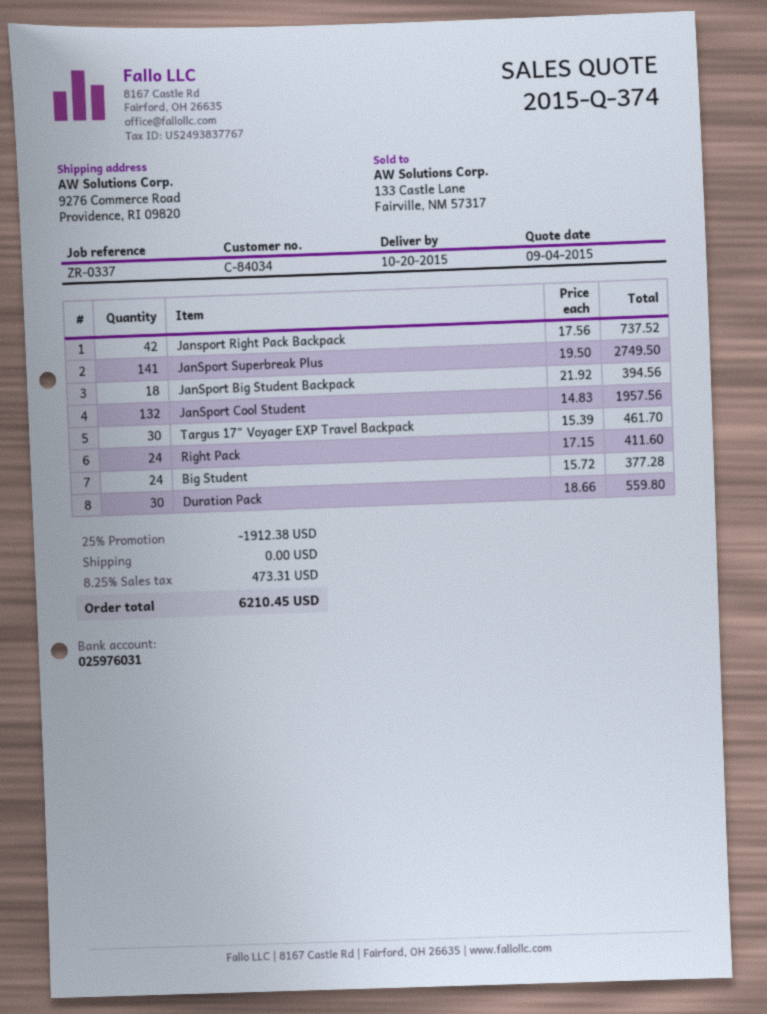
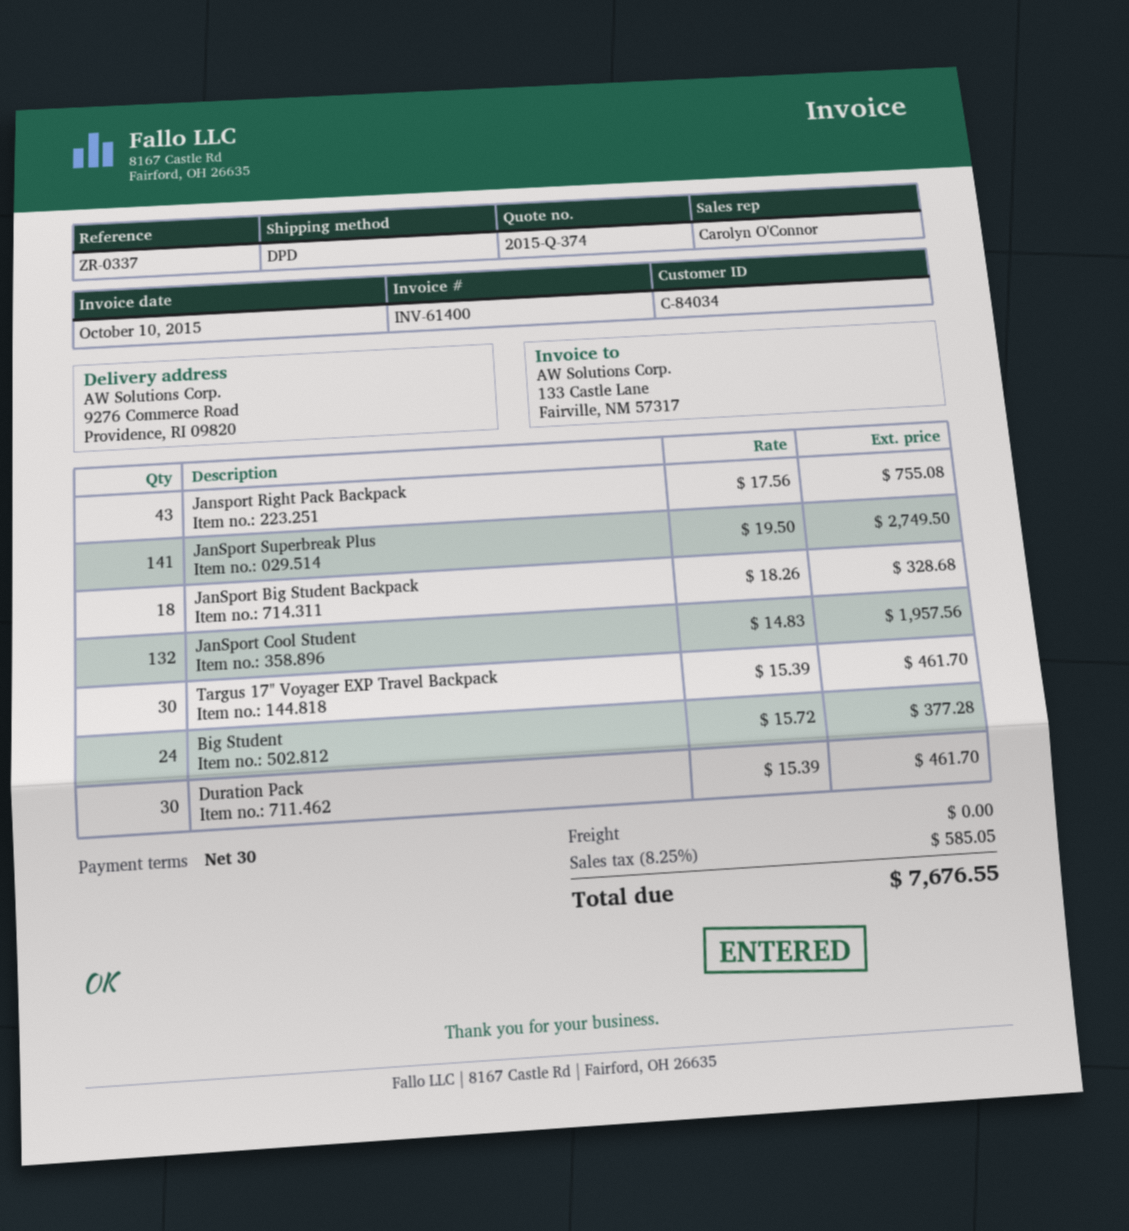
Jansport Right Pack Backpack: 42 x 17.56 = 737.52 -> 43 x 17.56 = 755.08
JanSport Big Student Backpack: 18 x 21.92 = 394.56 -> 18 x 18.26 = 328.68
Right Pack: 24 x 17.15 = 411.60 -> none
Duration Pack: 30 x 18.66 = 559.80 -> 30 x 15.39 = 461.70
discount: 25% = 1912.38 -> none
tax: 8.25% = 473.31 -> 8.25% = 585.05
total: 6210.45 -> 7676.55

